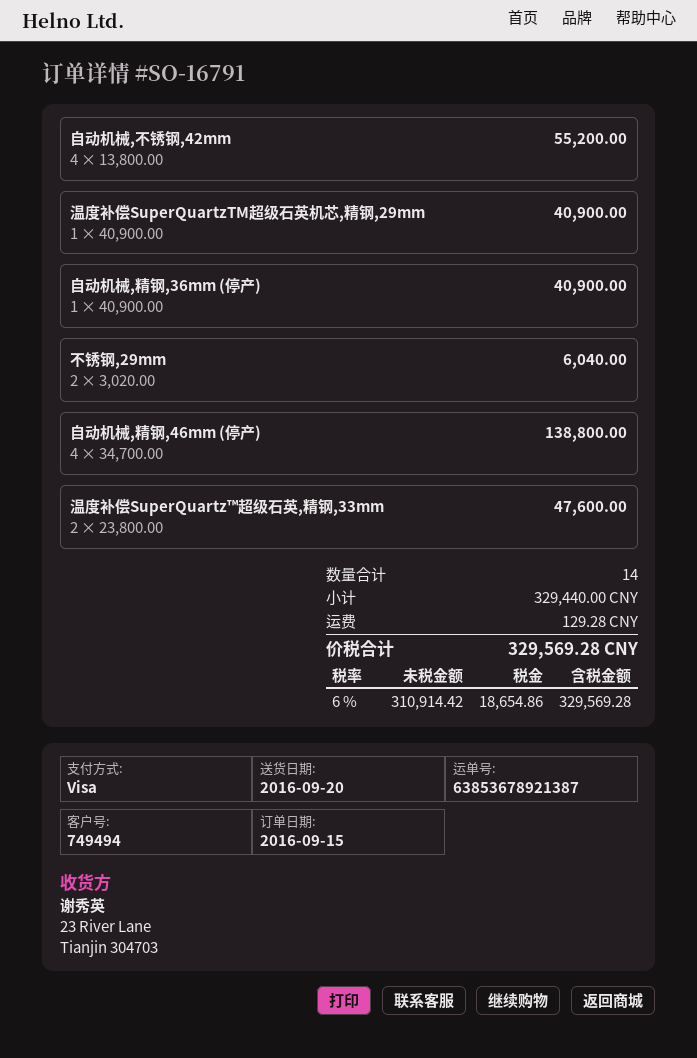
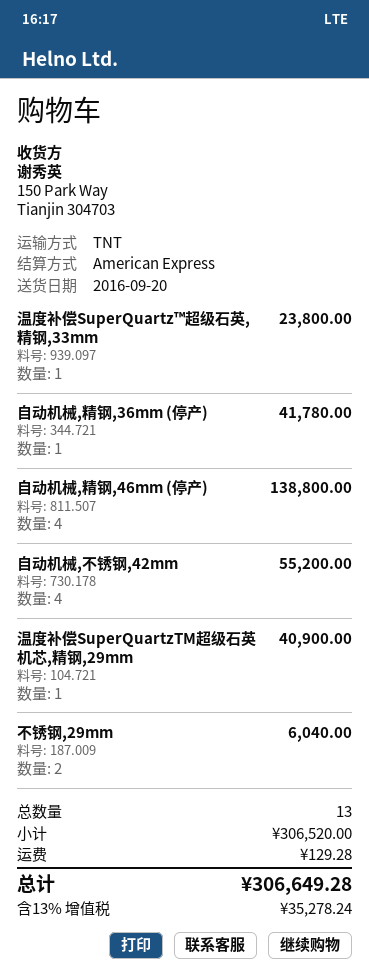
payment method: Visa -> American Express
ship to: 23 River Lane, Tianjin 304703 -> 150 Park Way, Tianjin 304703
自动机械,精钢,36mm (停产): 1 for 40900.00 -> 1 for 41780.00
温度补偿SuperQuartz™超级石英,精钢,33mm: 2 for 47600.00 -> 1 for 23800.00
total quantity: 14 -> 13
subtotal: 329440.00 -> 306520.00
tax: 6% = 18654.86 -> 13% = 35278.24
total: 329569.28 -> 306649.28

